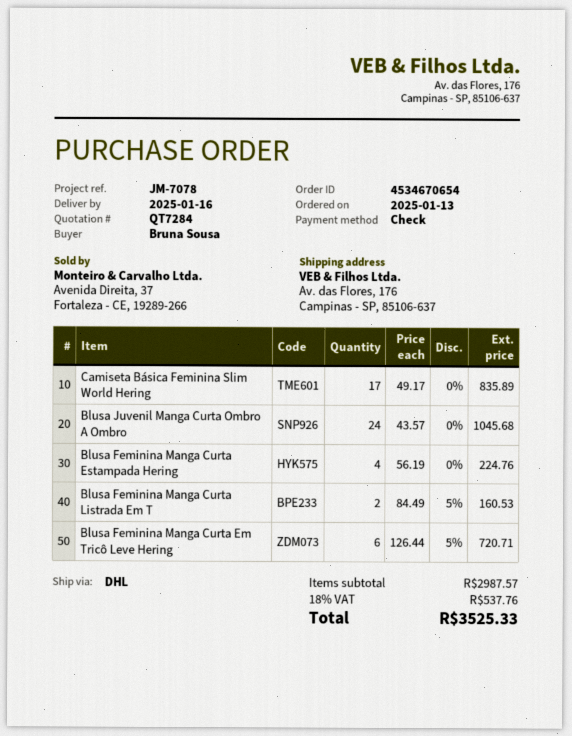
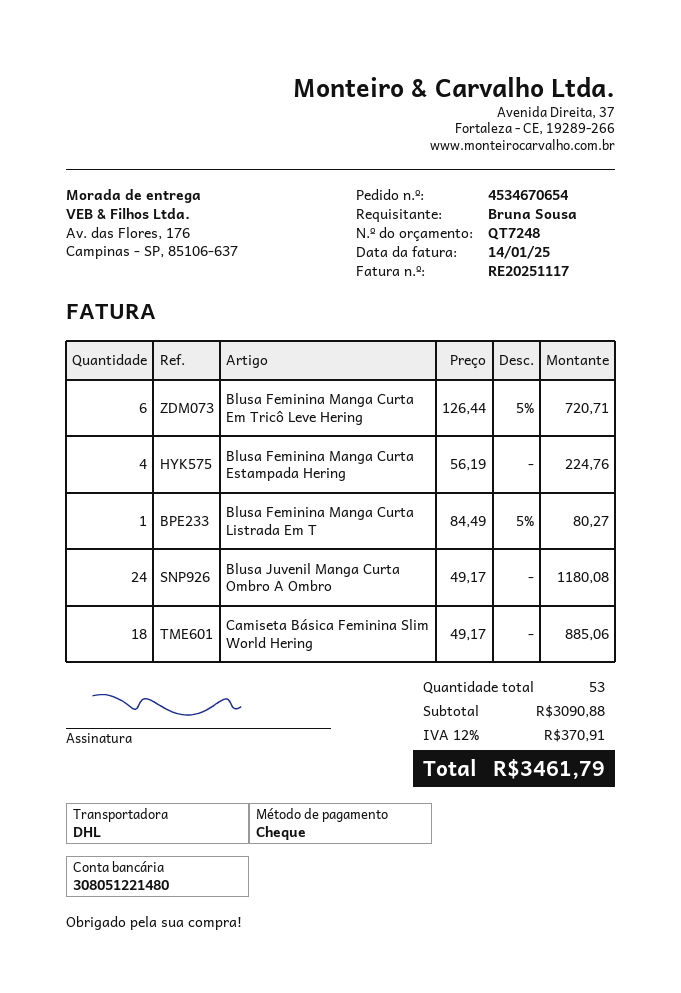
quote number: QT7284 -> QT7248
Camiseta Básica Feminina Slim World Hering: 17 x 49.17 = 835.89 -> 18 x 49.17 = 885.06
Blusa Juvenil Manga Curta Ombro A Ombro: 24 x 43.57 = 1045.68 -> 24 x 49.17 = 1180.08
Blusa Feminina Manga Curta Listrada Em T: 2 x 84.49 - 5% = 160.53 -> 1 x 84.49 - 5% = 80.27
subtotal: 2987.57 -> 3090.88
tax: 18% = 537.76 -> 12% = 370.91
total: 3525.33 -> 3461.79

